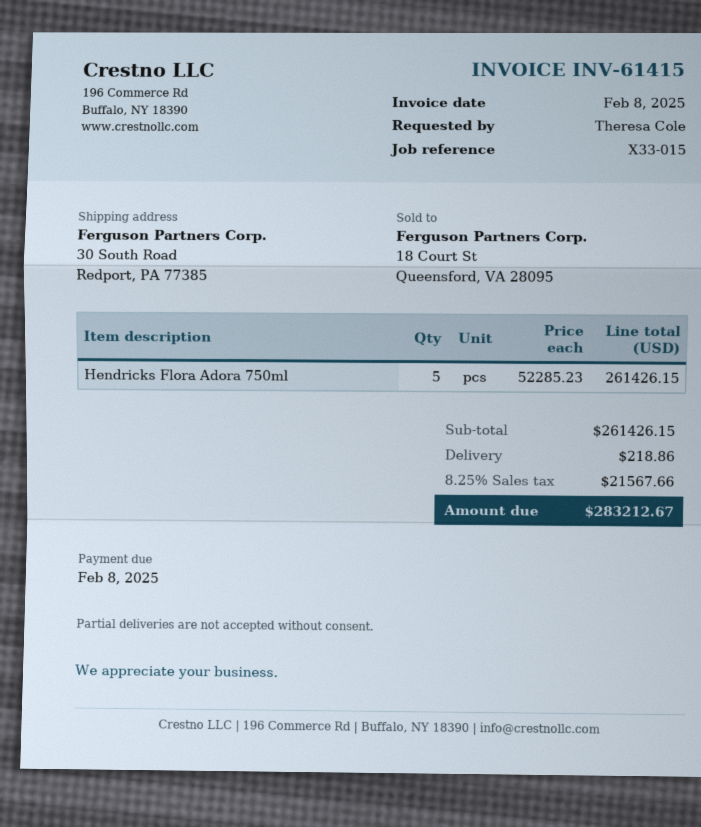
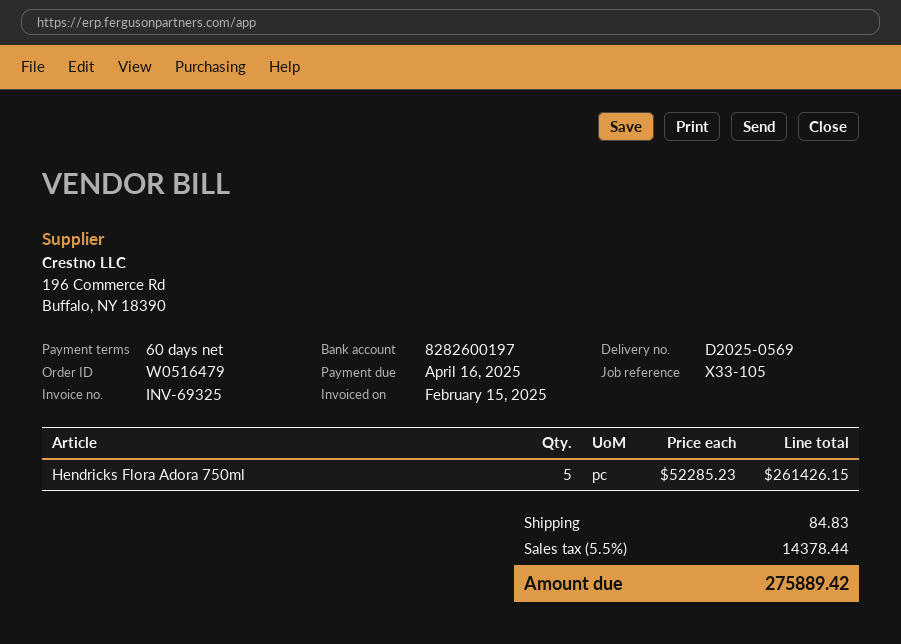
invoice number: INV-61415 -> INV-69325
invoice date: 2025-02-08 -> 2025-02-15
due date: 2025-02-08 -> 2025-04-16
reference: X33-015 -> X33-105
shipping: 218.86 -> 84.83
tax: 8.25% = 21567.66 -> 5.5% = 14378.44
total: 283212.67 -> 275889.42

